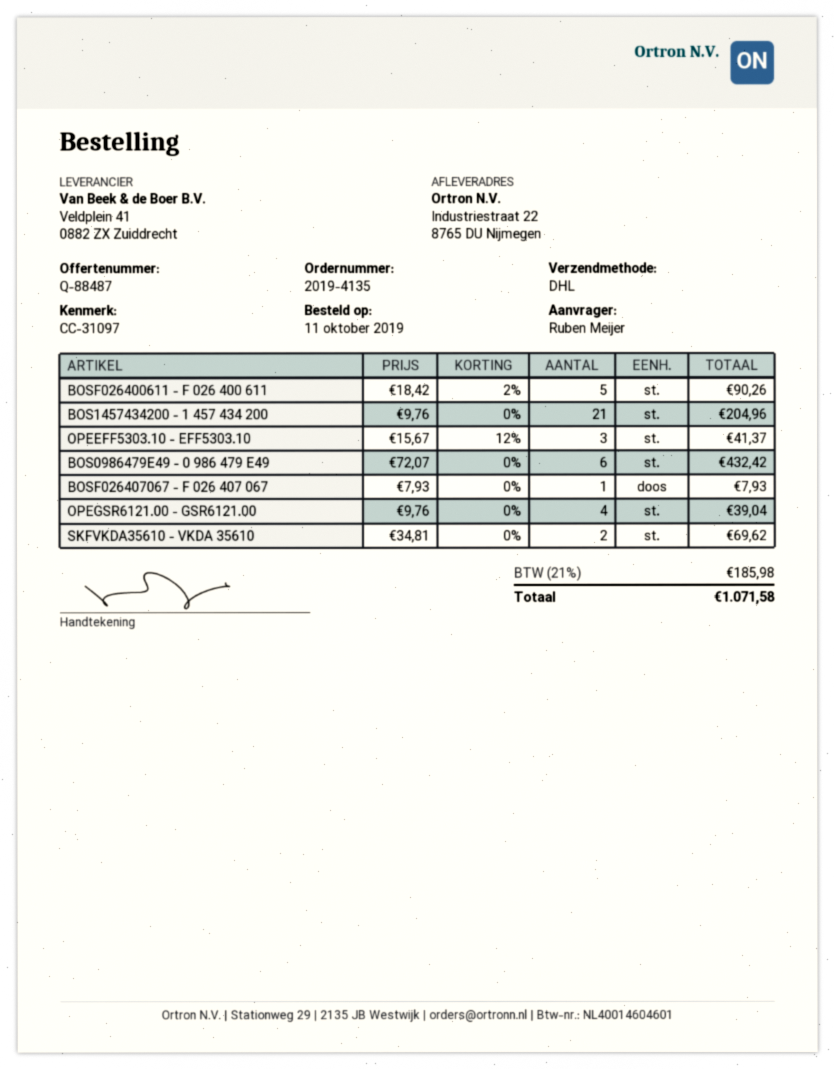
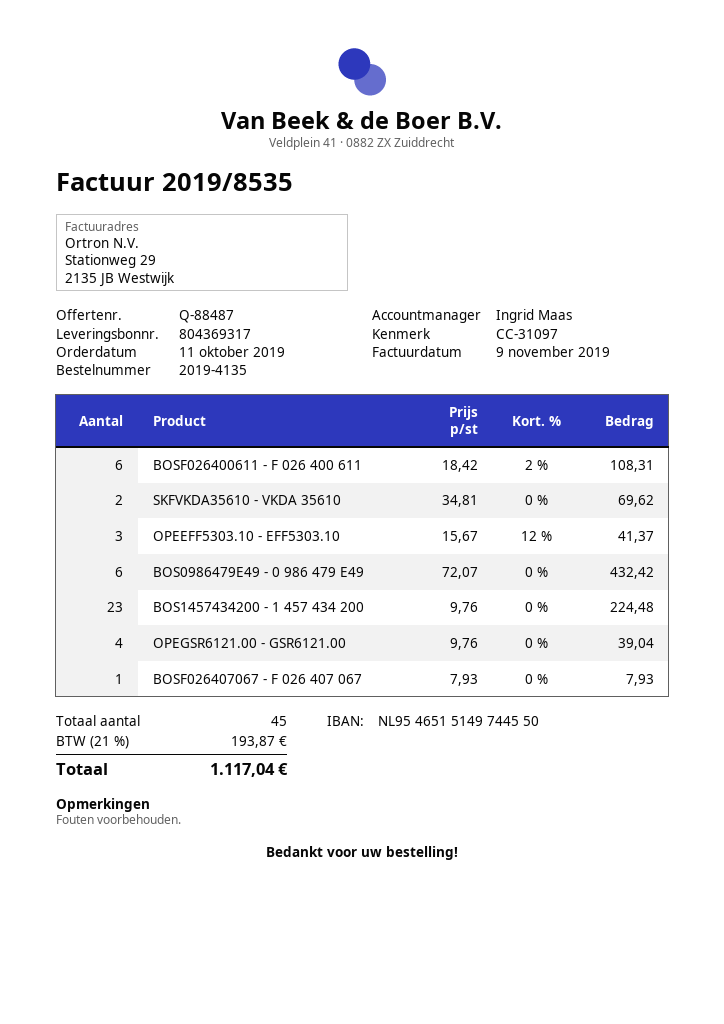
BOSF026400611 - F 026 400 611: 5 x 18.42 - 2% = 90.26 -> 6 x 18.42 - 2% = 108.31
BOS1457434200 - 1 457 434 200: 21 x 9.76 = 204.96 -> 23 x 9.76 = 224.48
tax: 21% = 185.98 -> 21% = 193.87
total: 1071.58 -> 1117.04

